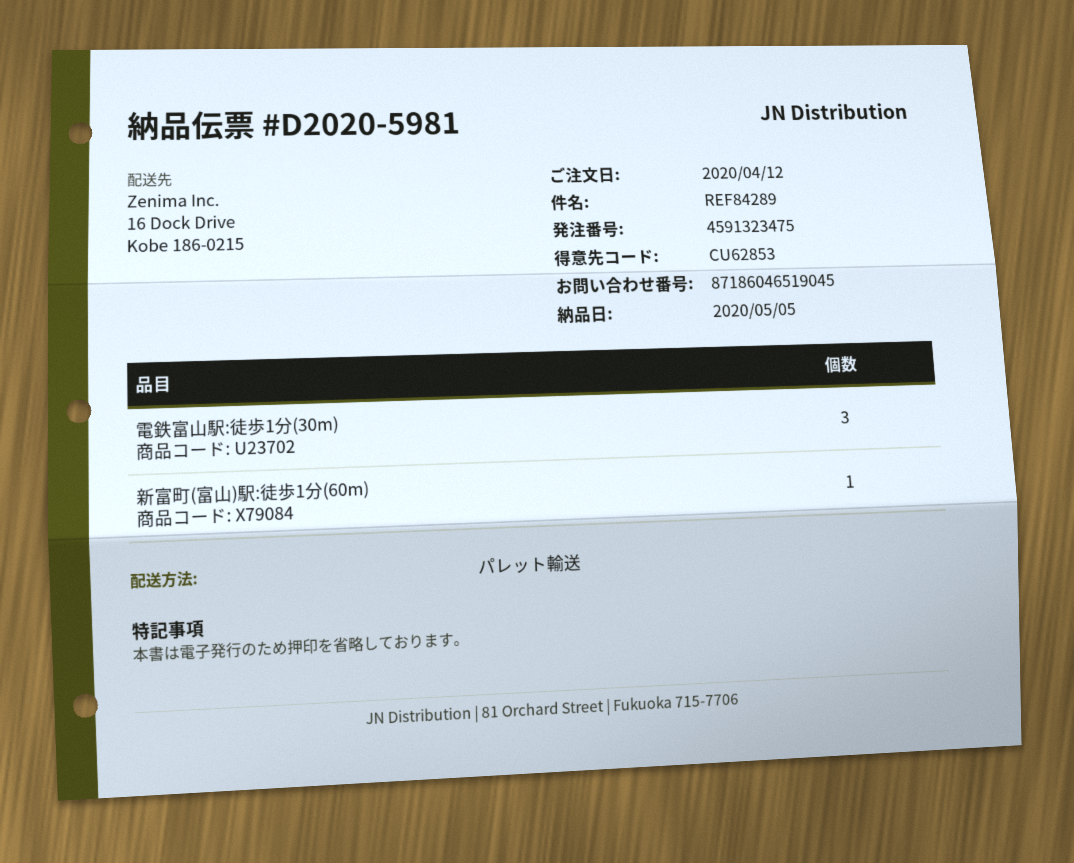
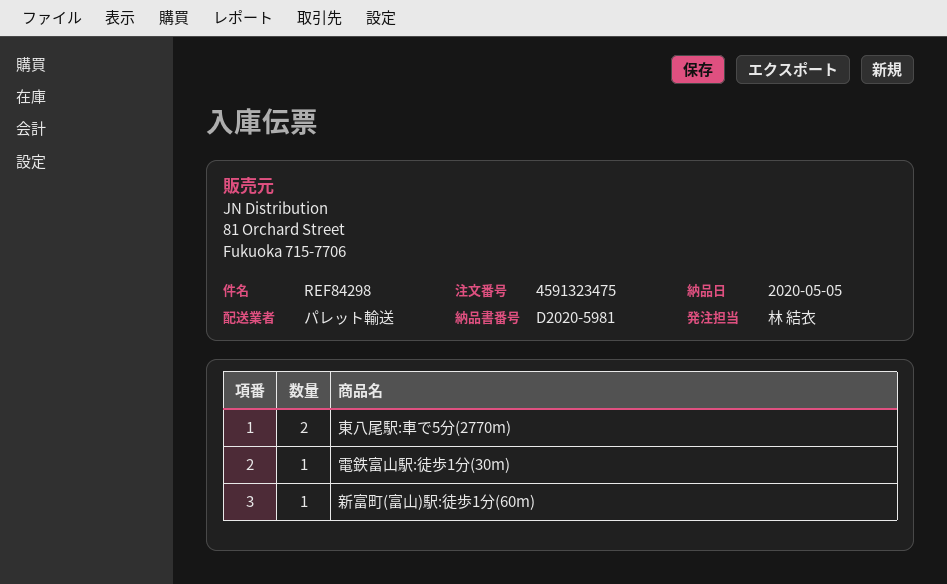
reference: REF84289 -> REF84298
電鉄富山駅:徒歩1分(30m): 3 -> 1
東八尾駅:車で5分(2770m): none -> 2

